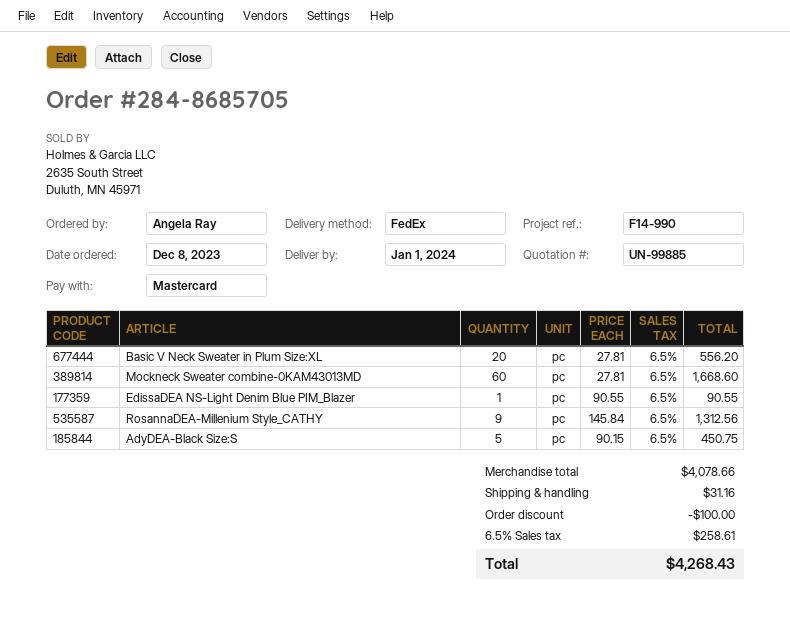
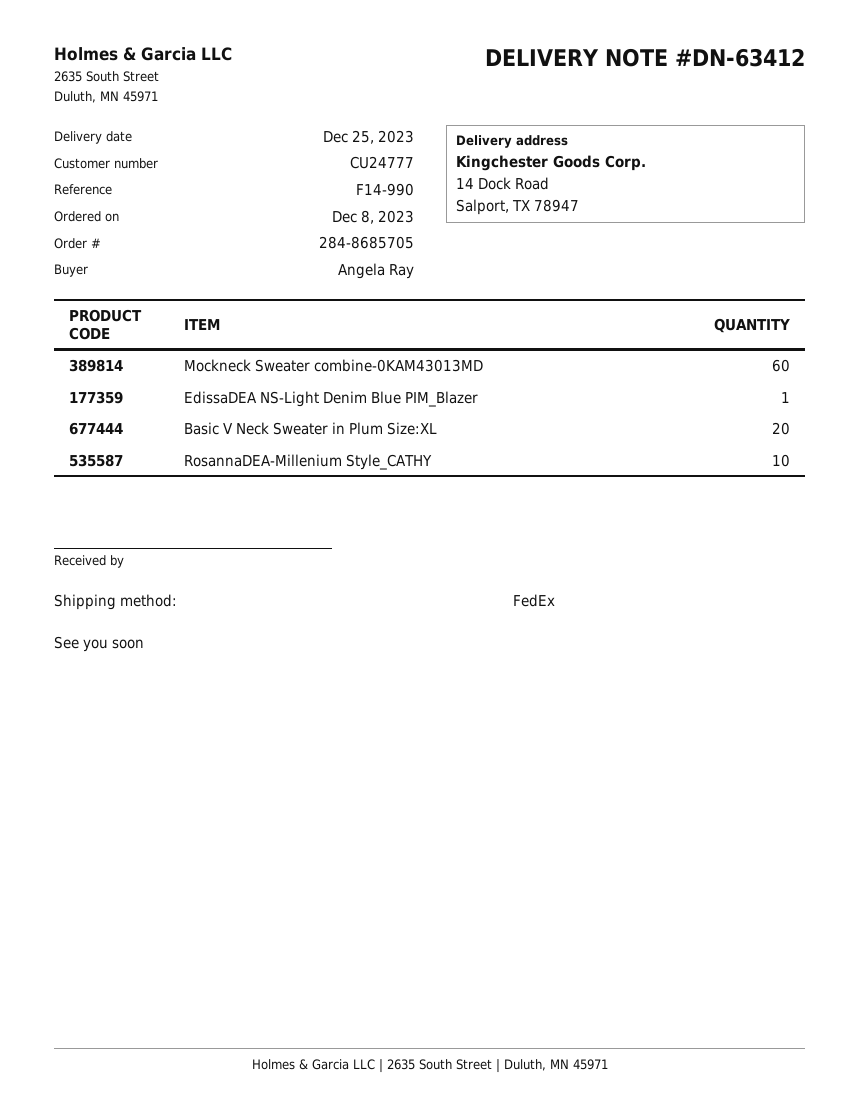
delivery date: 2024-01-01 -> 2023-12-25
RosannaDEA-Millenium Style_CATHY: 9 -> 10
AdyDEA-Black Size:S: 5 -> none

